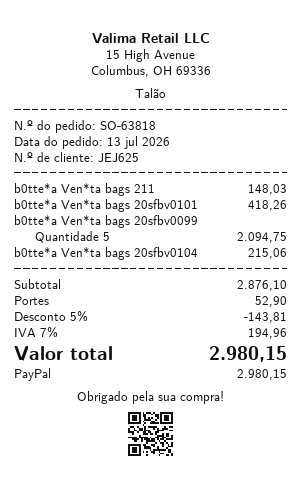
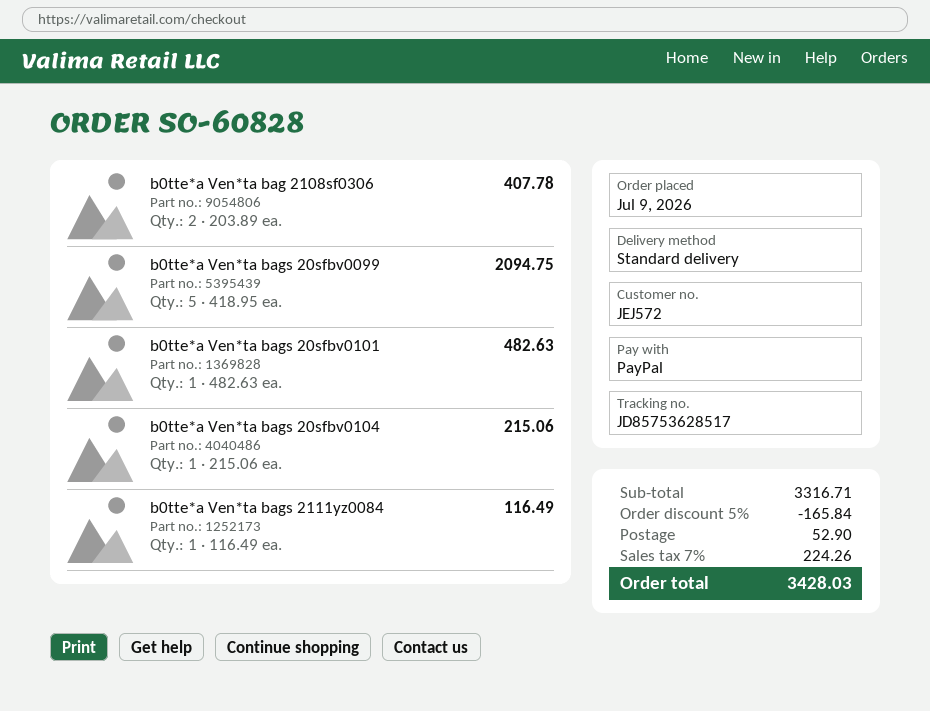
order number: SO-63818 -> SO-60828
order date: 2026-07-13 -> 2026-07-09
customer number: JEJ625 -> JEJ572
b0tte*a Ven*ta bags 211: 1 for 148.03 -> 1 for 116.49
b0tte*a Ven*ta bags 20sfbv0101: 1 for 418.26 -> 1 for 482.63
b0tte*a Ven*ta bag 2108sf0306: none -> 2 for 407.78
subtotal: 2876.10 -> 3316.71
discount: 5% = 143.81 -> 5% = 165.84
tax: 7% = 194.96 -> 7% = 224.26
total: 2980.15 -> 3428.03

